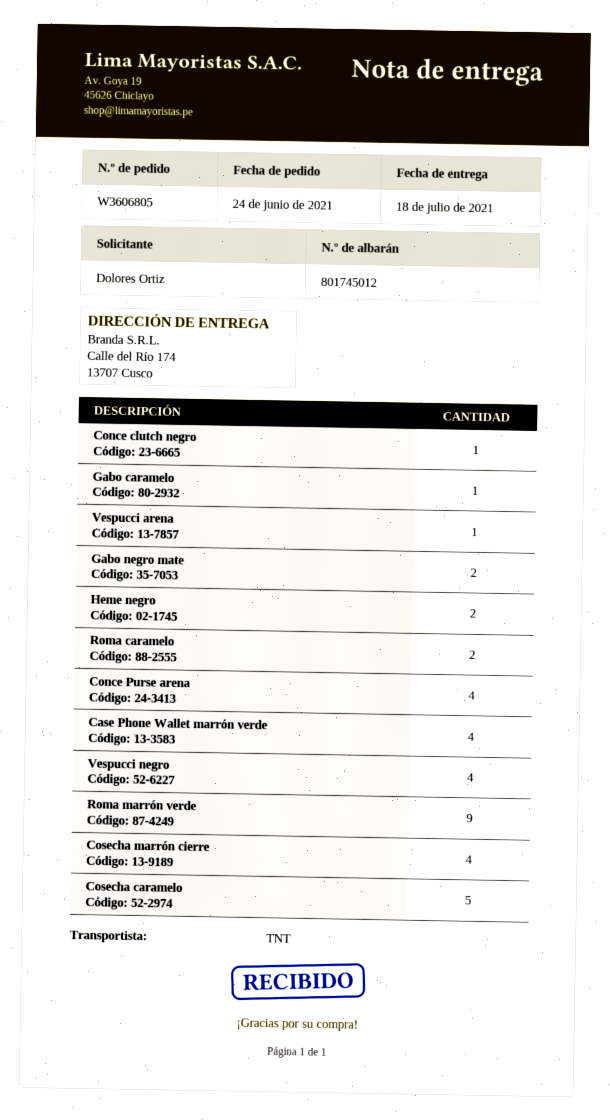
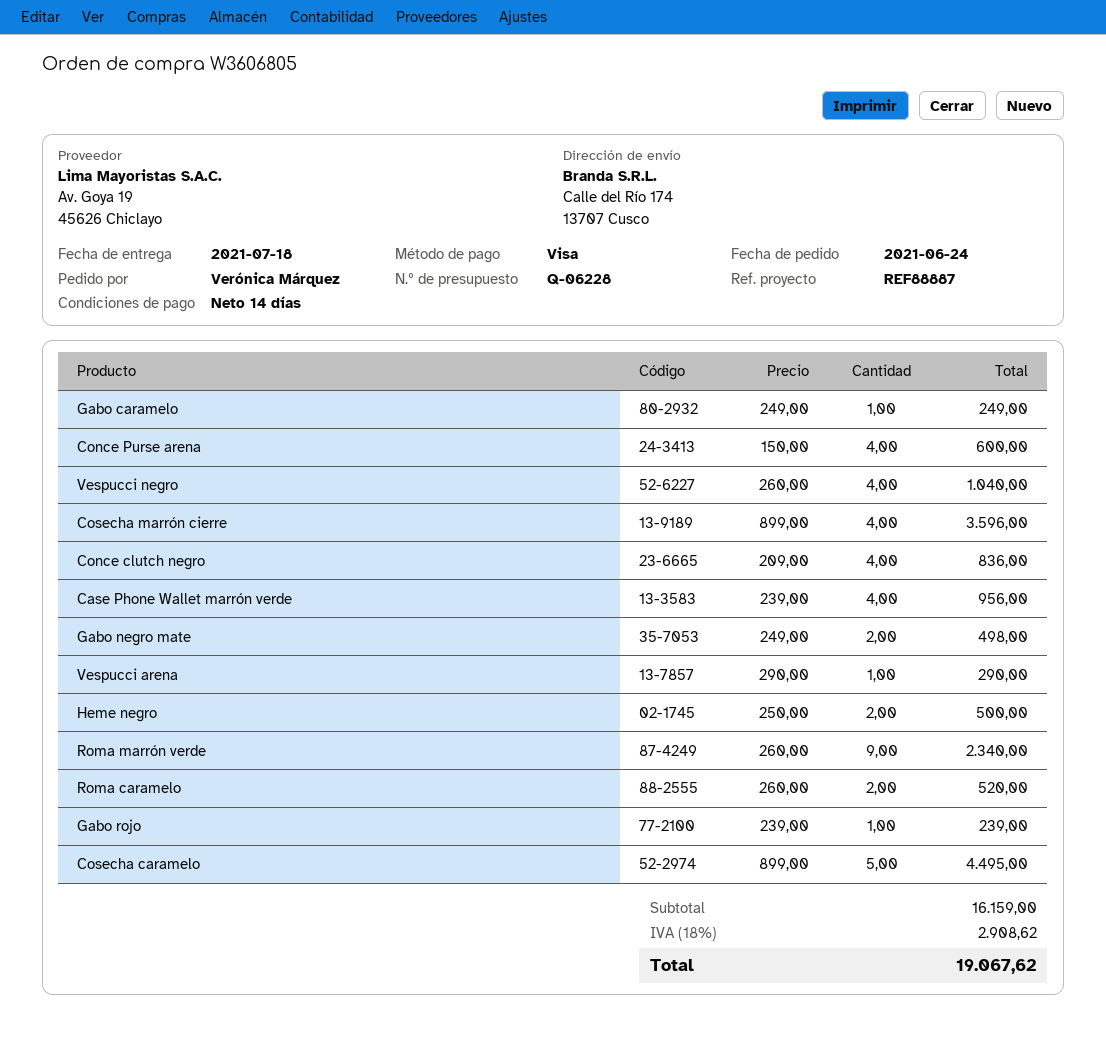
ordered by: Dolores Ortiz -> Verónica Márquez
Conce clutch negro: 1 -> 4
Gabo rojo: none -> 1

